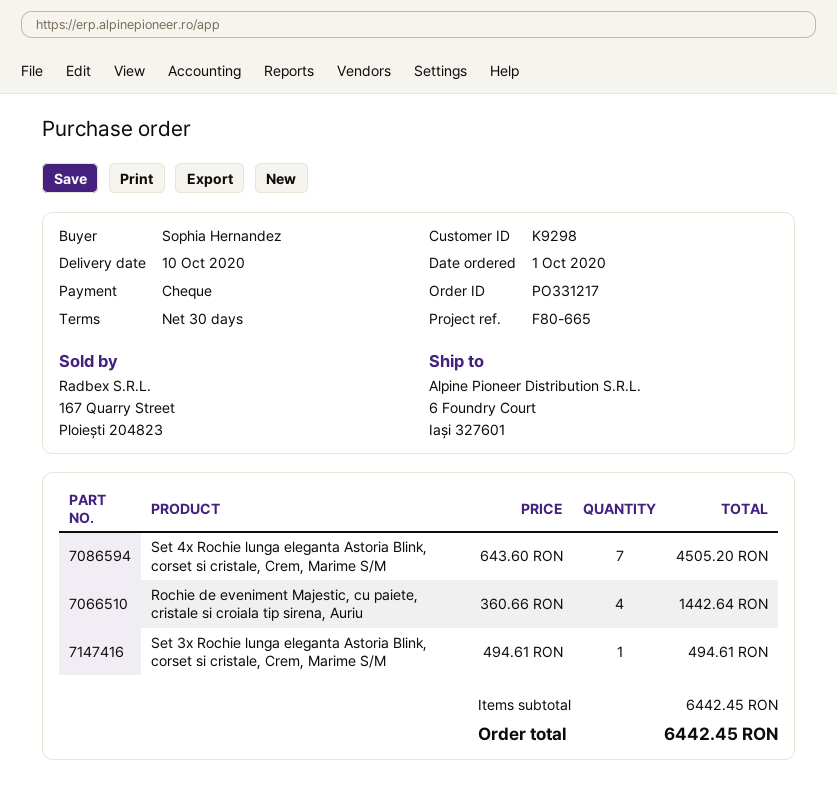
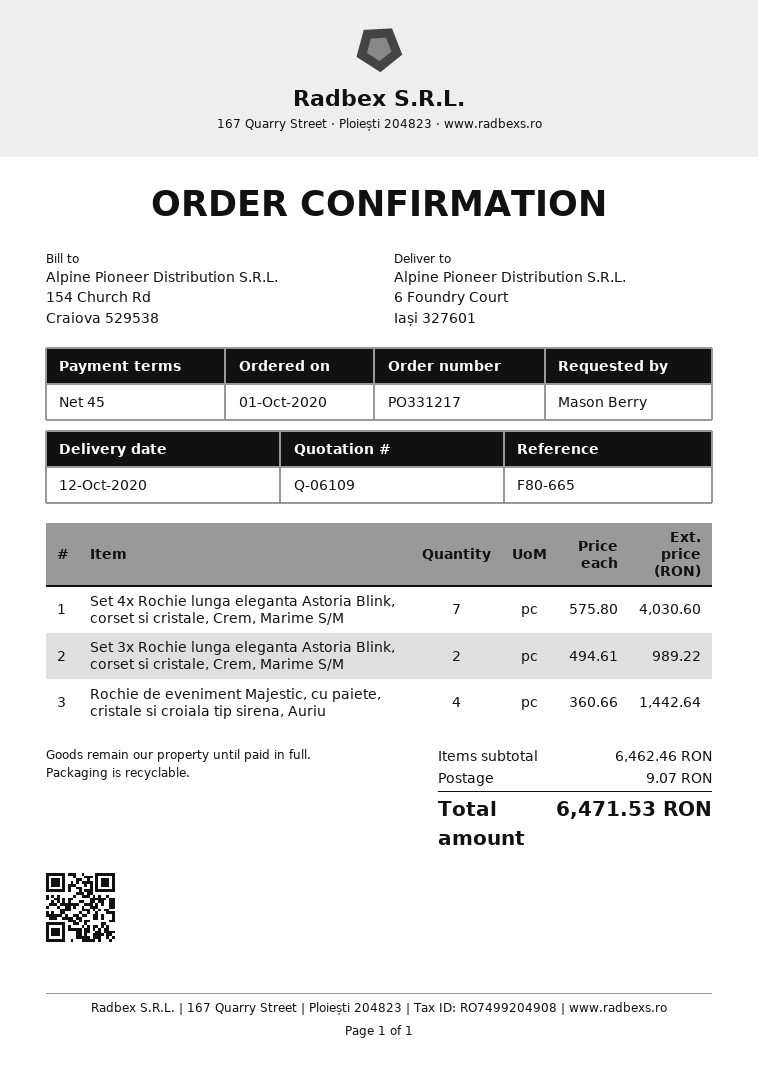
delivery date: 2020-10-10 -> 2020-10-12
payment terms: 30 days -> 45 days
ordered by: Sophia Hernandez -> Mason Berry
Set 4x Rochie lunga eleganta Astoria Blink, corset si cristale, Crem, Marime S/M: 7 x 643.60 = 4505.20 -> 7 x 575.80 = 4030.60
Set 3x Rochie lunga eleganta Astoria Blink, corset si cristale, Crem, Marime S/M: 1 x 494.61 = 494.61 -> 2 x 494.61 = 989.22
subtotal: 6442.45 -> 6462.46
shipping: none -> 9.07
total: 6442.45 -> 6471.53

